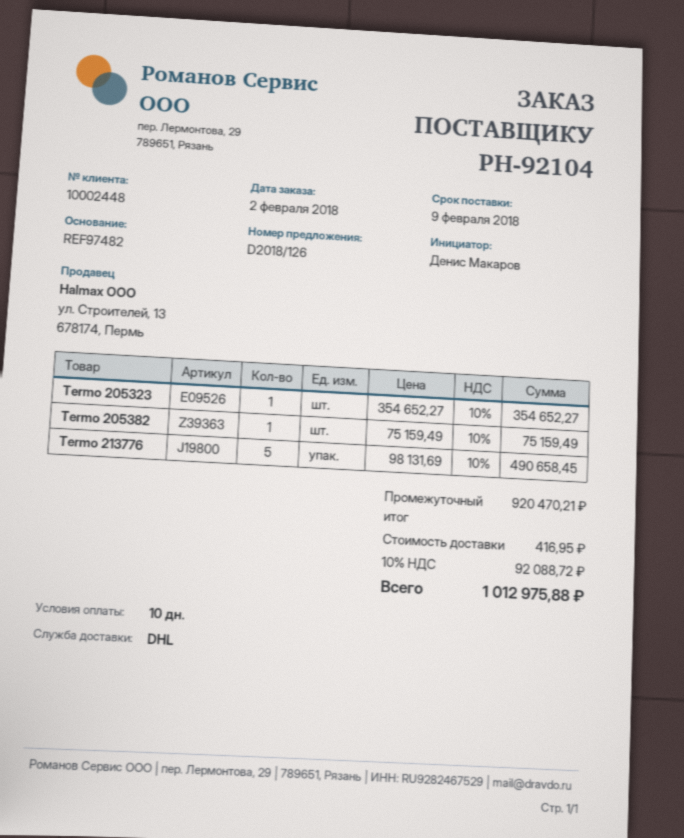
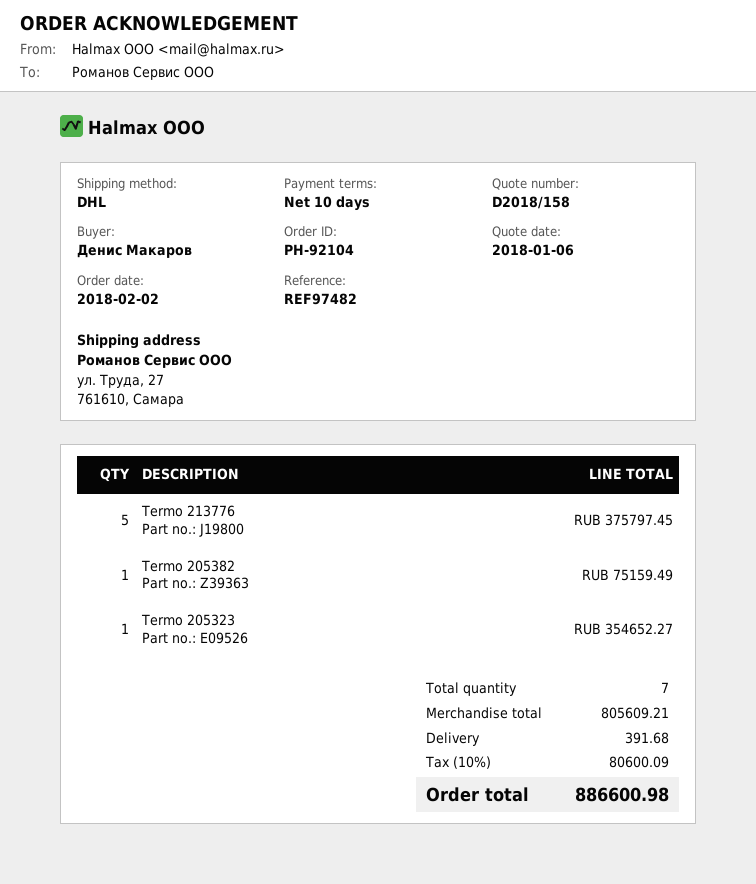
quote number: D2018/126 -> D2018/158
Termo 213776: 5 for 490658.45 -> 5 for 375797.45
subtotal: 920470.21 -> 805609.21
shipping: 416.95 -> 391.68
tax: 10% = 92088.72 -> 10% = 80600.09
total: 1012975.88 -> 886600.98

